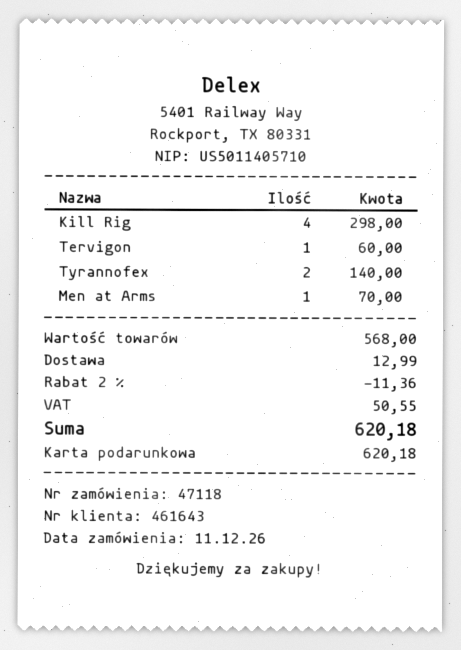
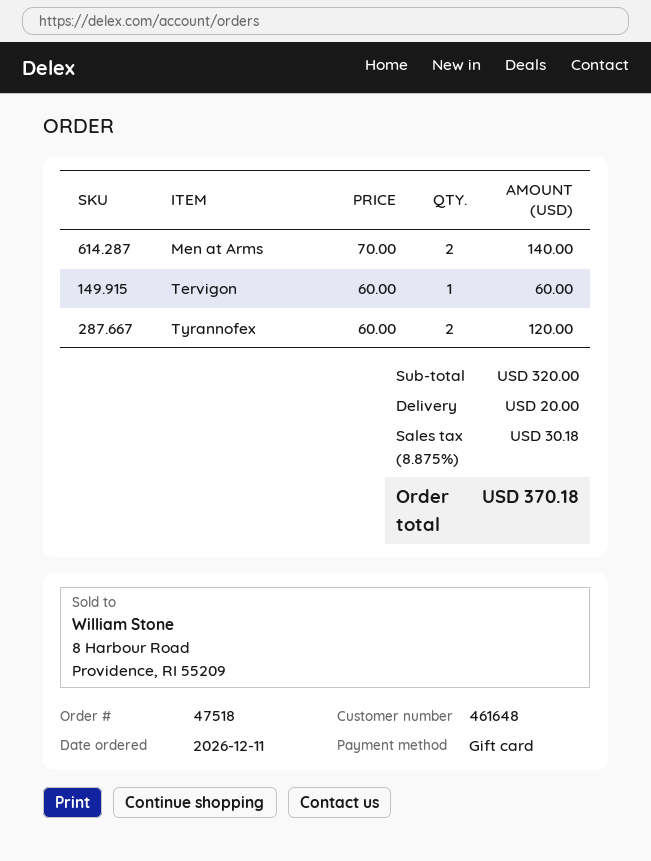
order number: 47118 -> 47518
customer number: 461643 -> 461648
Kill Rig: 4 for 298.00 -> none
Tyrannofex: 2 for 140.00 -> 2 for 120.00
Men at Arms: 1 for 70.00 -> 2 for 140.00
subtotal: 568.00 -> 320.00
discount: 2% = 11.36 -> none
shipping: 12.99 -> 20.00
tax: 50.55 -> 30.18
total: 620.18 -> 370.18

